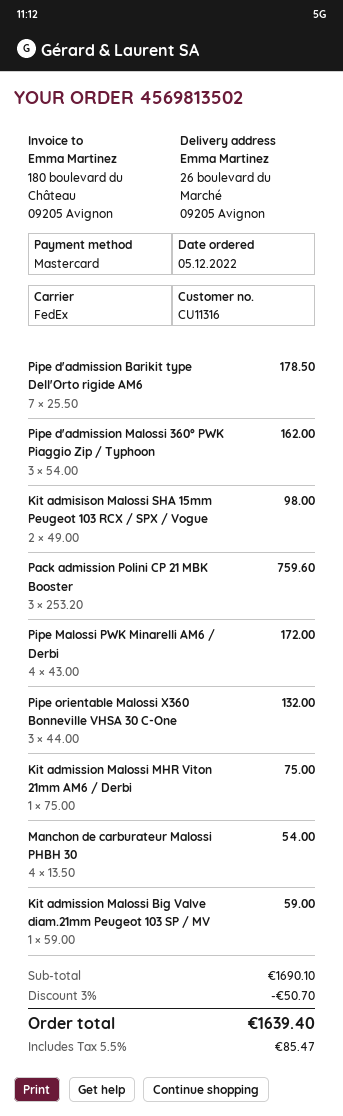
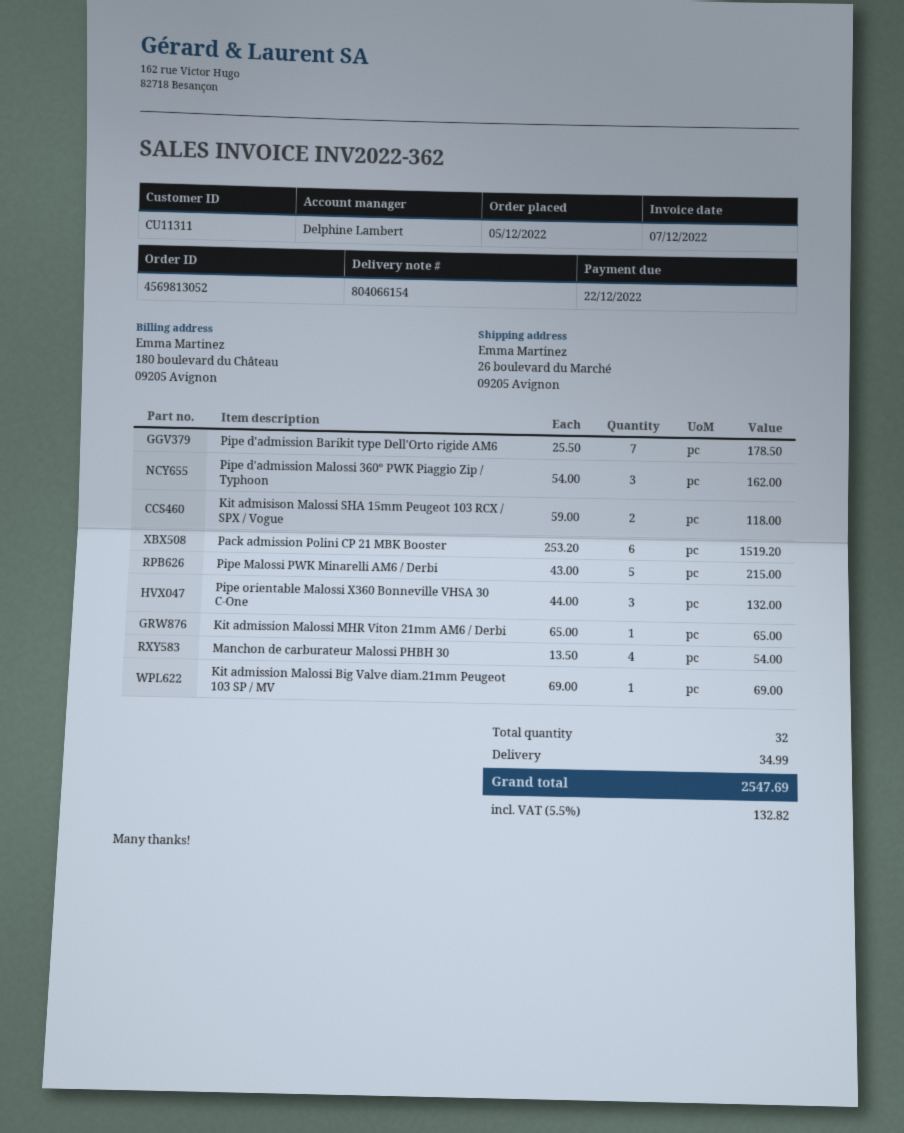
order number: 4569813502 -> 4569813052
customer number: CU11316 -> CU11311
Kit admisison Malossi SHA 15mm Peugeot 103 RCX / SPX / Vogue: 2 x 49.00 = 98.00 -> 2 x 59.00 = 118.00
Pack admission Polini CP 21 MBK Booster: 3 x 253.20 = 759.60 -> 6 x 253.20 = 1519.20
Pipe Malossi PWK Minarelli AM6 / Derbi: 4 x 43.00 = 172.00 -> 5 x 43.00 = 215.00
Kit admission Malossi MHR Viton 21mm AM6 / Derbi: 1 x 75.00 = 75.00 -> 1 x 65.00 = 65.00
Kit admission Malossi Big Valve diam.21mm Peugeot 103 SP / MV: 1 x 59.00 = 59.00 -> 1 x 69.00 = 69.00
discount: 3% = 50.70 -> none
shipping: none -> 34.99
tax: 5.5% = 85.47 -> 5.5% = 132.82
total: 1639.40 -> 2547.69

